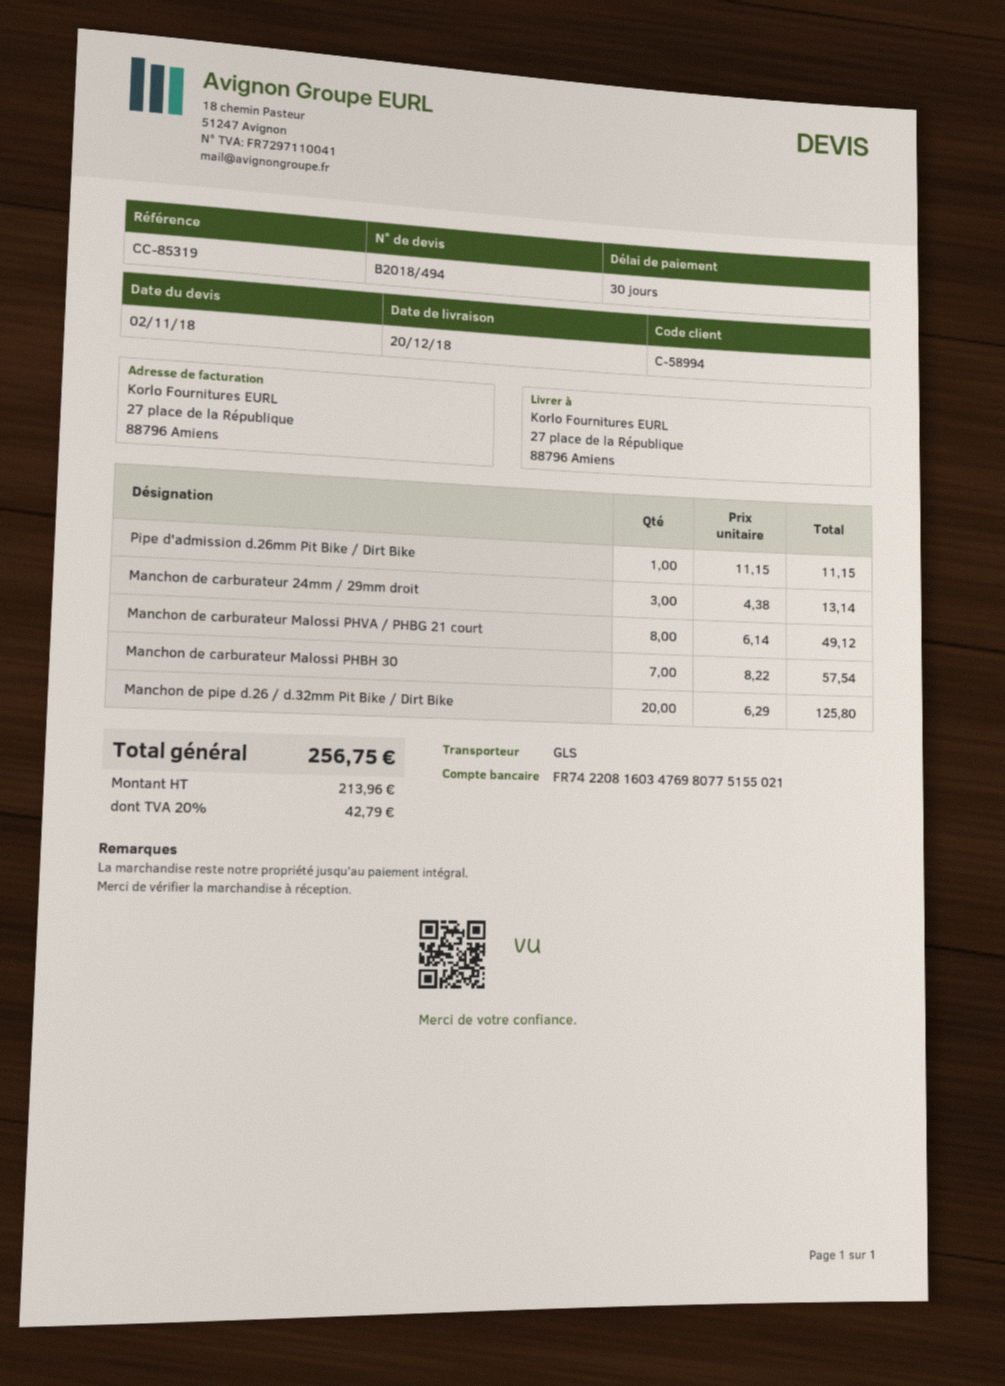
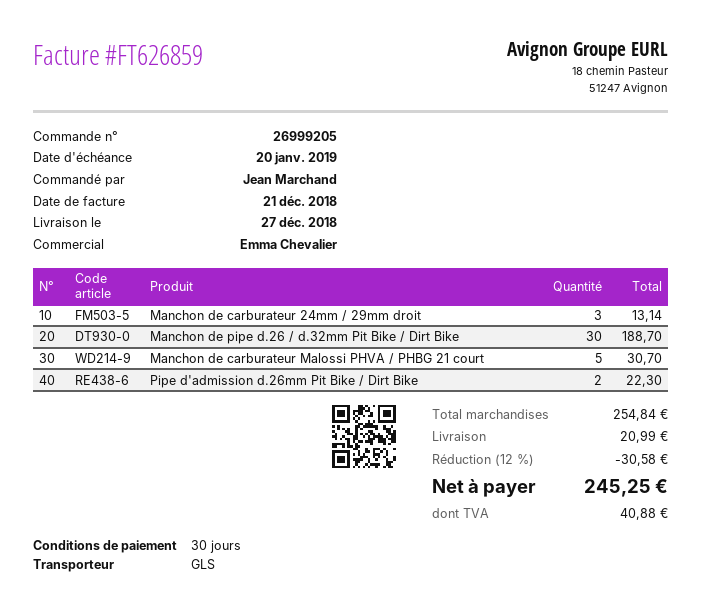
delivery date: 2018-12-20 -> 2018-12-27
Pipe d'admission d.26mm Pit Bike / Dirt Bike: 1 for 11.15 -> 2 for 22.30
Manchon de carburateur Malossi PHVA / PHBG 21 court: 8 for 49.12 -> 5 for 30.70
Manchon de carburateur Malossi PHBH 30: 7 for 57.54 -> none
Manchon de pipe d.26 / d.32mm Pit Bike / Dirt Bike: 20 for 125.80 -> 30 for 188.70
discount: none -> 12% = 30.58
shipping: none -> 20.99
tax: 42.79 -> 40.88
total: 256.75 -> 245.25

